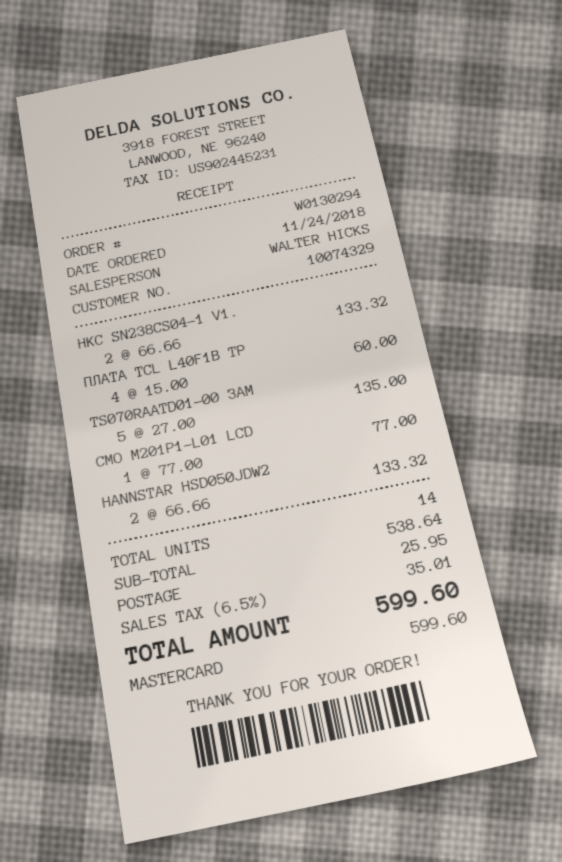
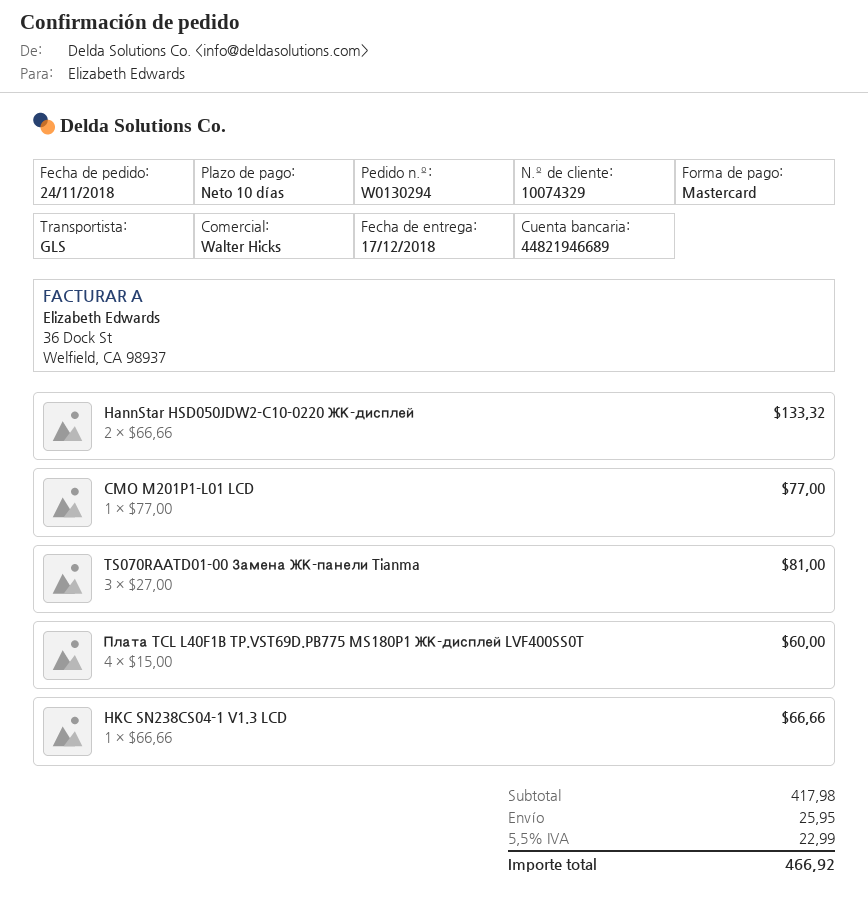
HKC SN238CS04-1 V1.: 2 x 66.66 = 133.32 -> 1 x 66.66 = 66.66
TS070RAATD01-00 ЗАМ: 5 x 27.00 = 135.00 -> 3 x 27.00 = 81.00
subtotal: 538.64 -> 417.98
tax: 6.5% = 35.01 -> 5.5% = 22.99
total: 599.60 -> 466.92

